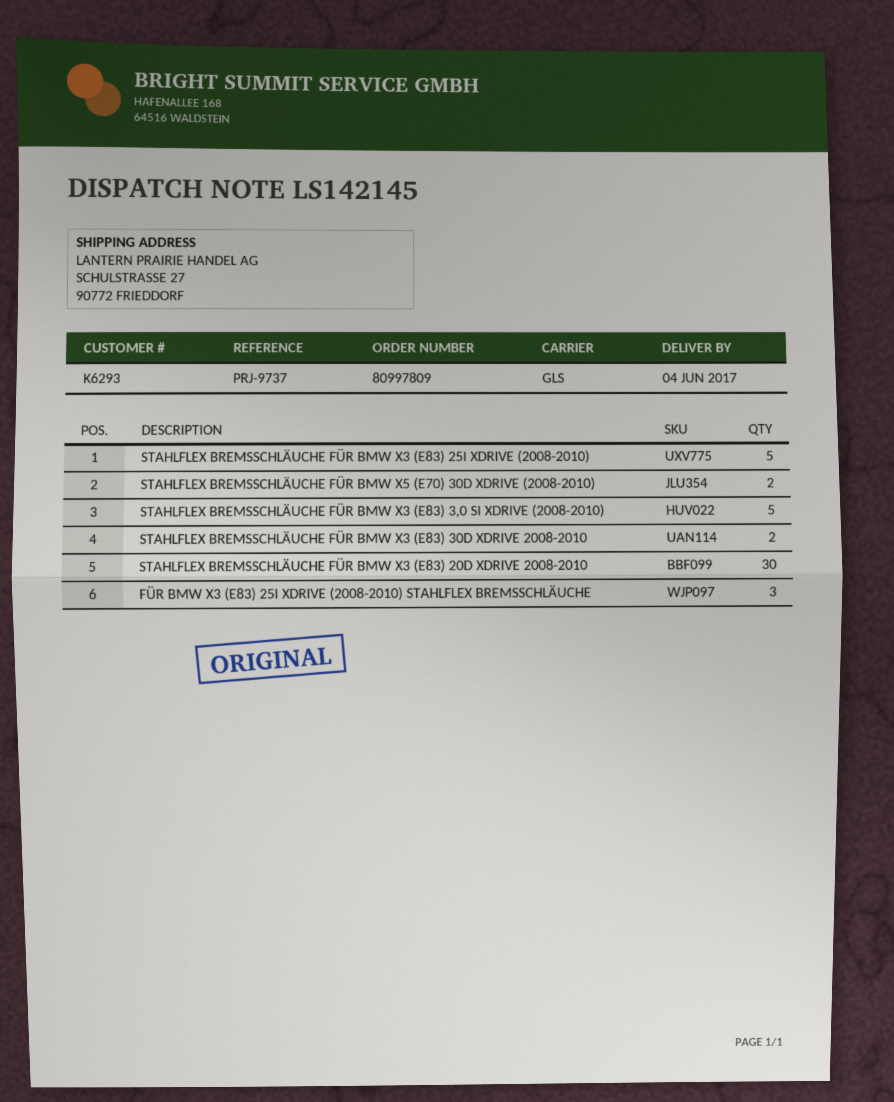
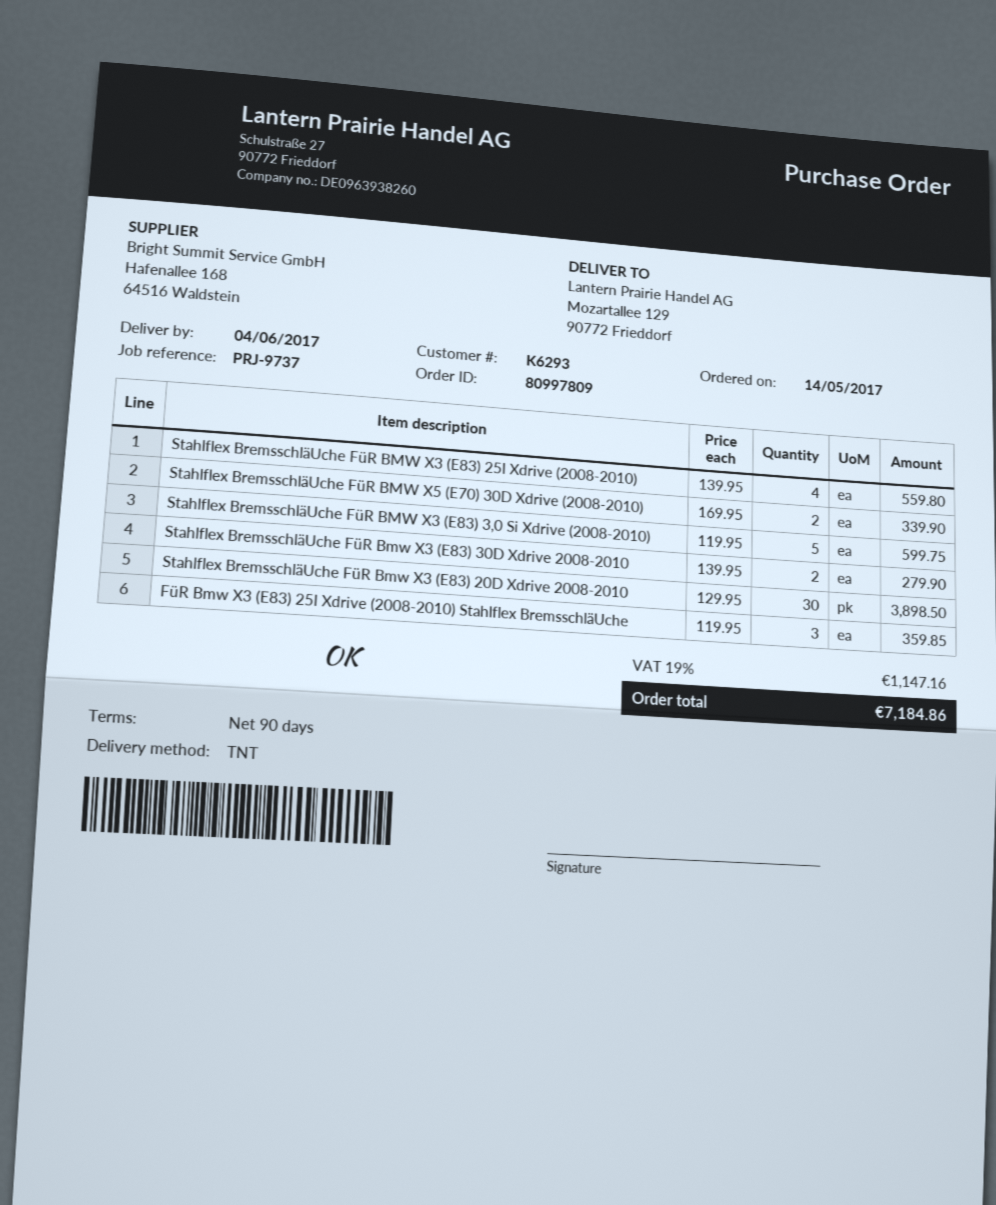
shipping method: GLS -> TNT
ship to: SCHULSTRASSE 27, 90772 FRIEDDORF -> Mozartallee 129, 90772 Frieddorf
STAHLFLEX BREMSSCHLÄUCHE FÜR BMW X3 (E83) 25I XDRIVE (2008-2010): 5 -> 4

